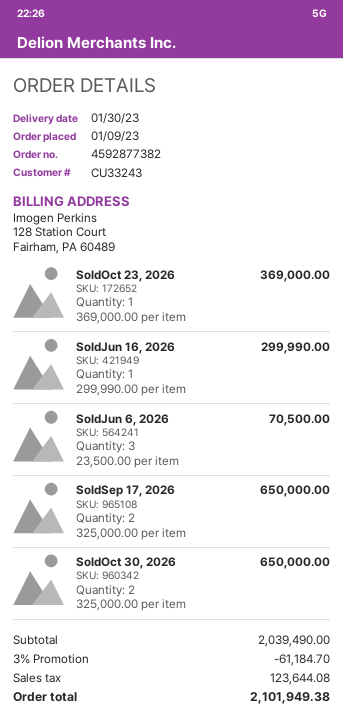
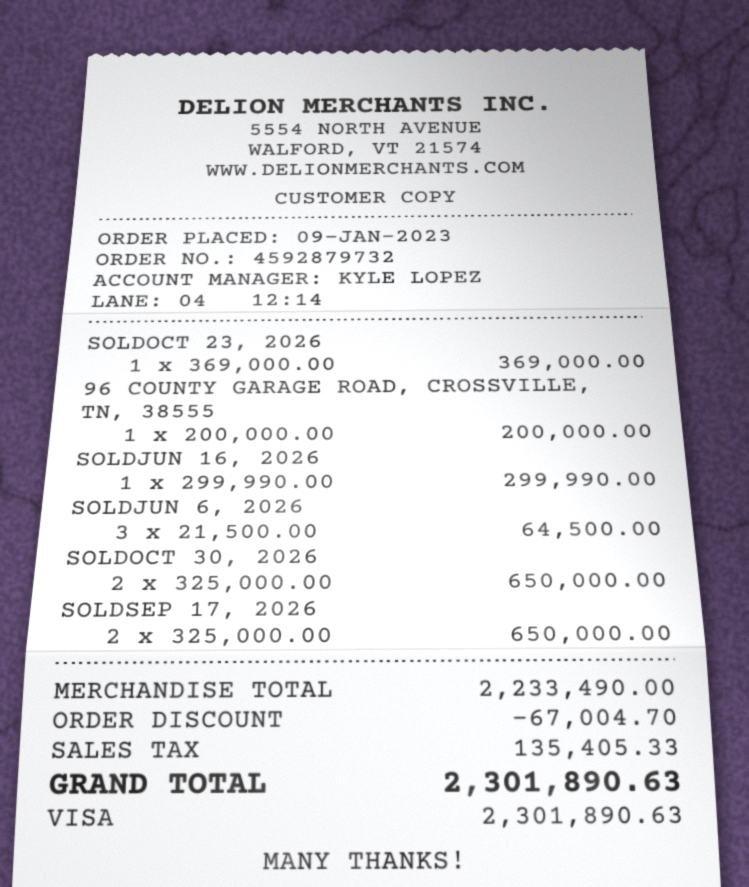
order number: 4592877382 -> 4592879732
SoldJun 6, 2026: 3 x 23500.00 = 70500.00 -> 3 x 21500.00 = 64500.00
96 COUNTY GARAGE ROAD, CROSSVILLE, TN, 38555: none -> 1 x 200000.00 = 200000.00
subtotal: 2039490.00 -> 2233490.00
discount: 61184.70 -> 67004.70
tax: 123644.08 -> 135405.33
total: 2101949.38 -> 2301890.63

